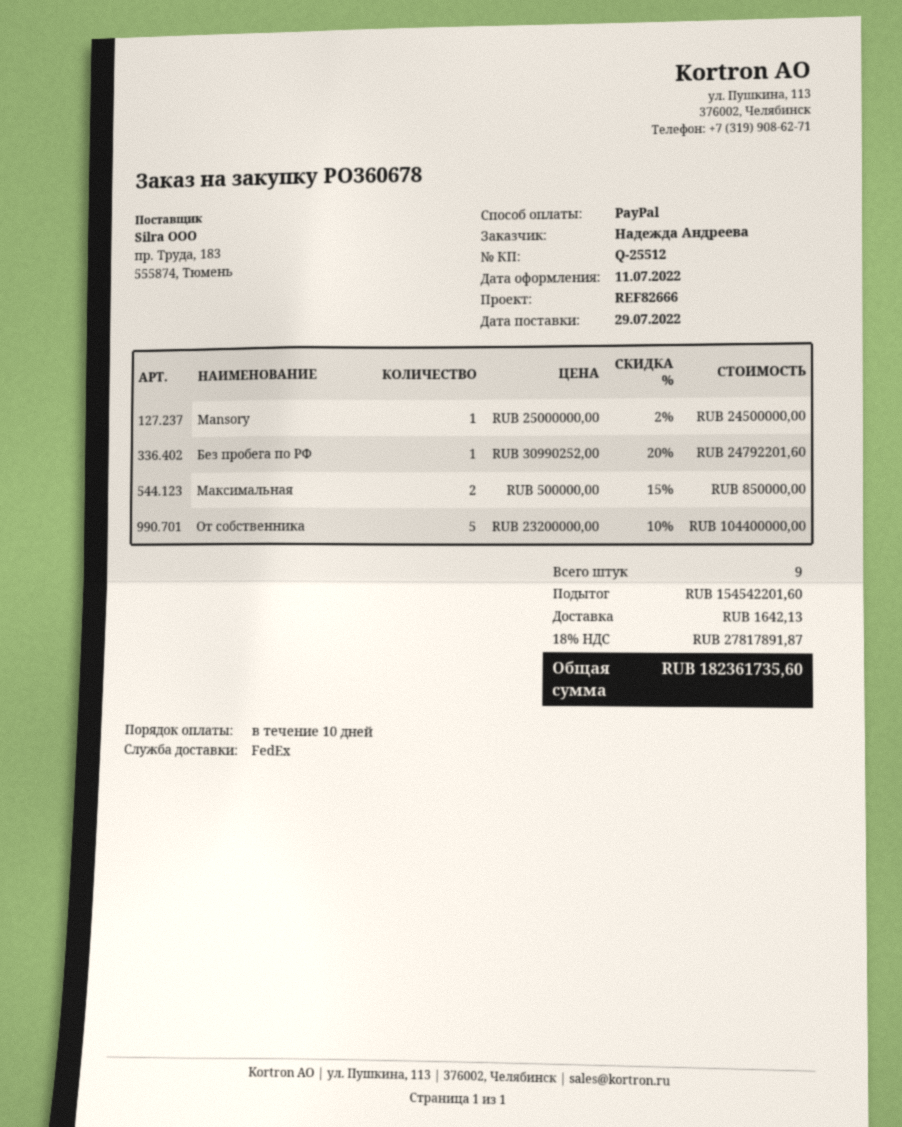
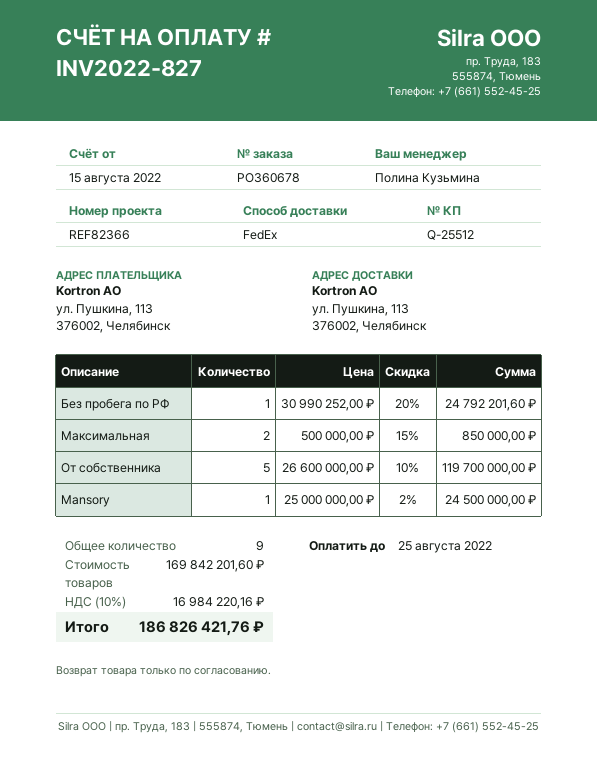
reference: REF82666 -> REF82366
От собственника: 5 x 23200000.00 - 10% = 104400000.00 -> 5 x 26600000.00 - 10% = 119700000.00
subtotal: 154542201.60 -> 169842201.60
shipping: 1642.13 -> none
tax: 18% = 27817891.87 -> 10% = 16984220.16
total: 182361735.60 -> 186826421.76

